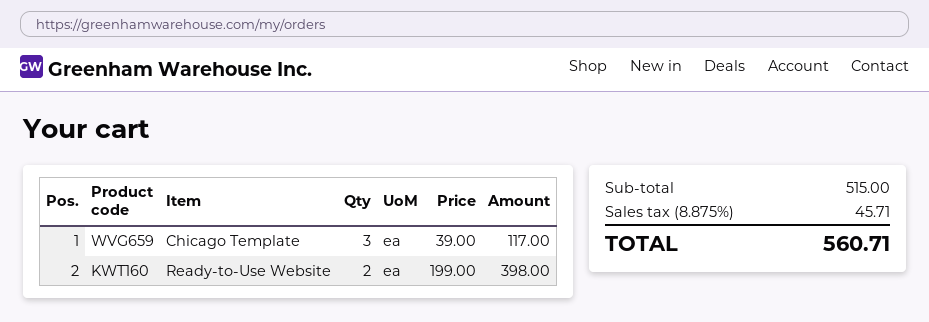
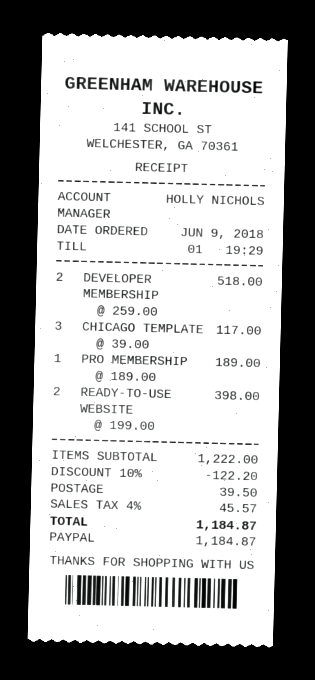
DEVELOPER MEMBERSHIP: none -> 2 x 259.00 = 518.00
PRO MEMBERSHIP: none -> 1 x 189.00 = 189.00
subtotal: 515.00 -> 1222.00
discount: none -> 10% = 122.20
shipping: none -> 39.50
tax: 8.875% = 45.71 -> 4% = 45.57
total: 560.71 -> 1184.87

